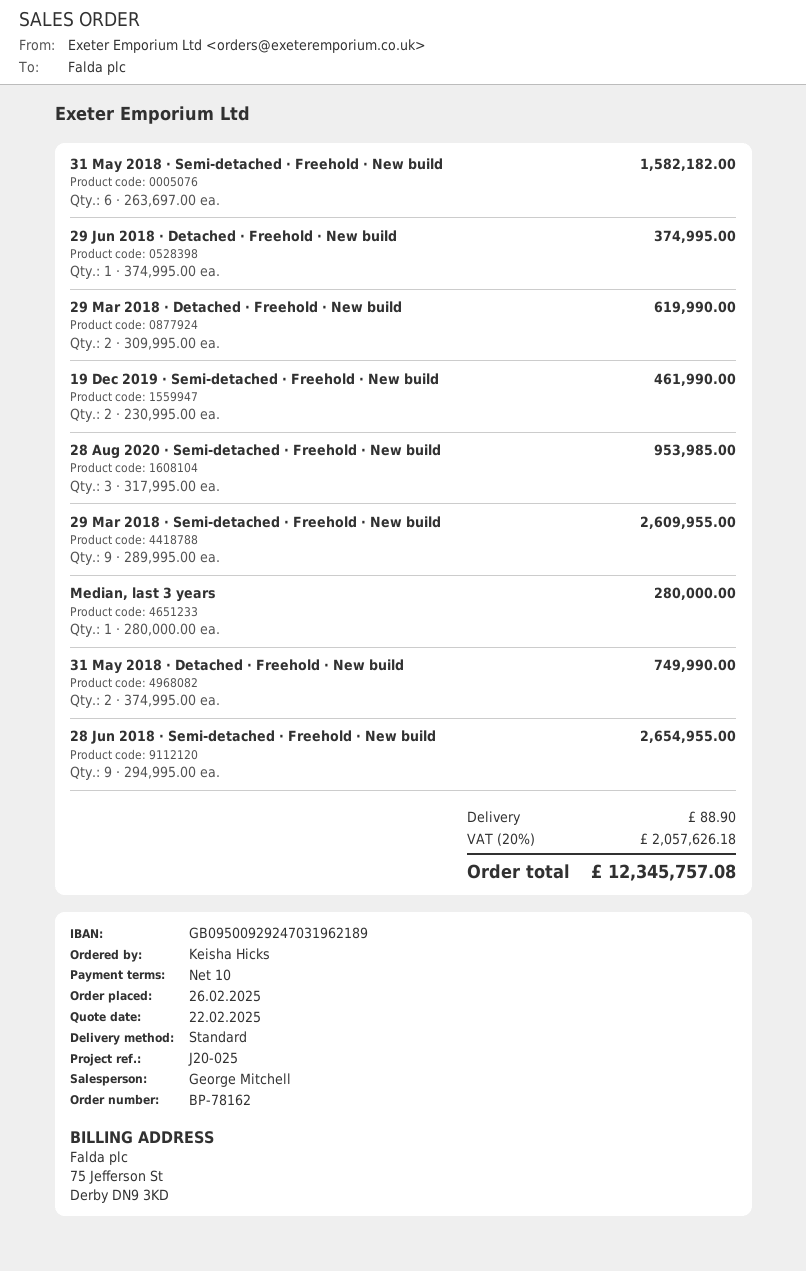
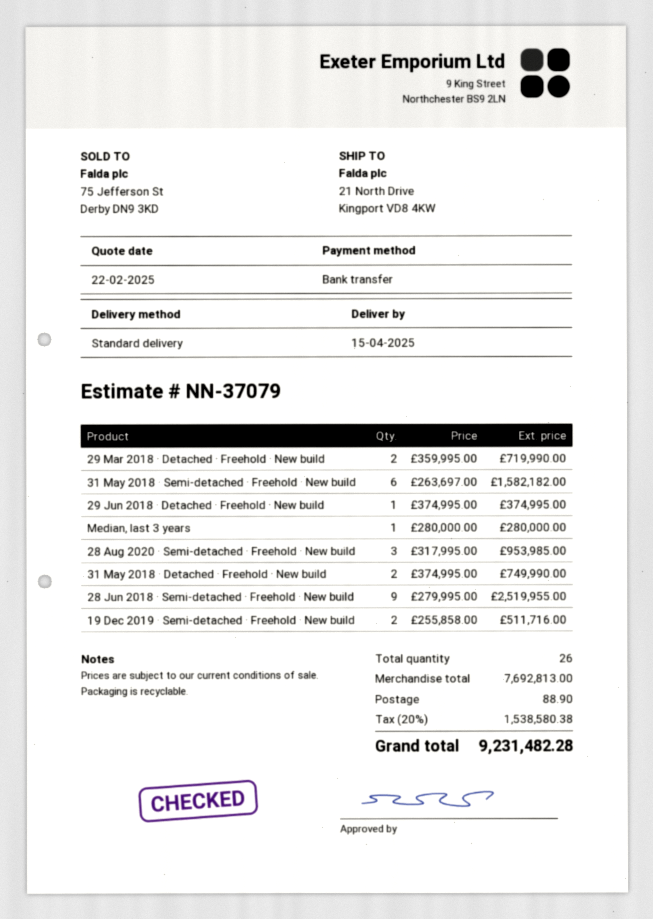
29 Mar 2018 · Detached · Freehold · New build: 2 x 309995.00 = 619990.00 -> 2 x 359995.00 = 719990.00
19 Dec 2019 · Semi-detached · Freehold · New build: 2 x 230995.00 = 461990.00 -> 2 x 255858.00 = 511716.00
29 Mar 2018 · Semi-detached · Freehold · New build: 9 x 289995.00 = 2609955.00 -> none
28 Jun 2018 · Semi-detached · Freehold · New build: 9 x 294995.00 = 2654955.00 -> 9 x 279995.00 = 2519955.00
tax: 20% = 2057626.18 -> 20% = 1538580.38
total: 12345757.08 -> 9231482.28

